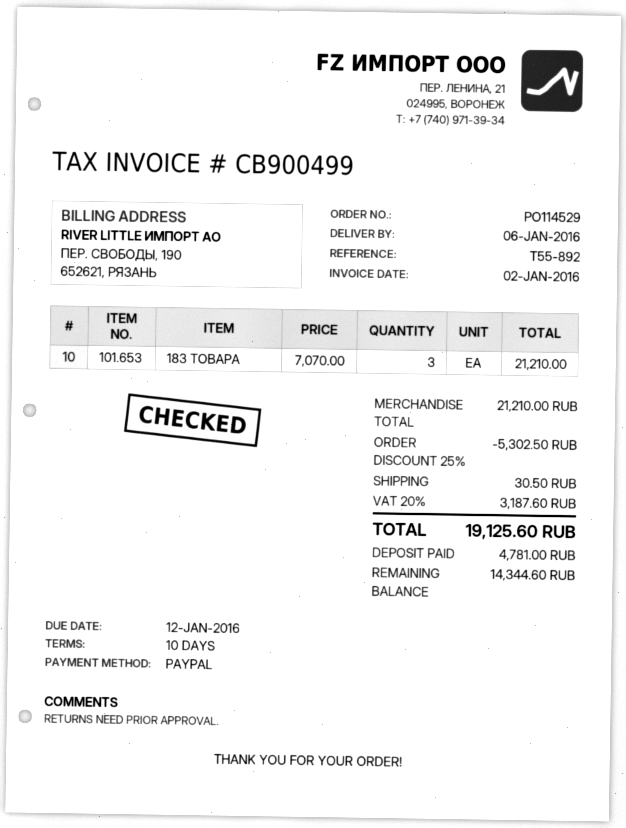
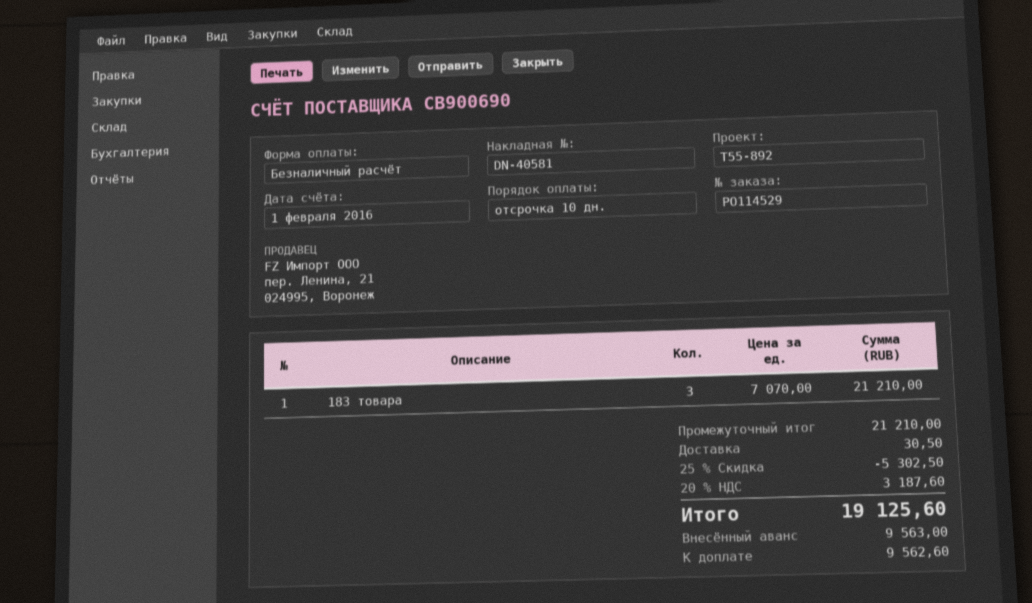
invoice number: CB900499 -> CB900690
invoice date: 2016-01-02 -> 2016-02-01
payment method: PayPal -> bank transfer
deposit: 4781.00 -> 9563.00
balance: 14344.60 -> 9562.60

